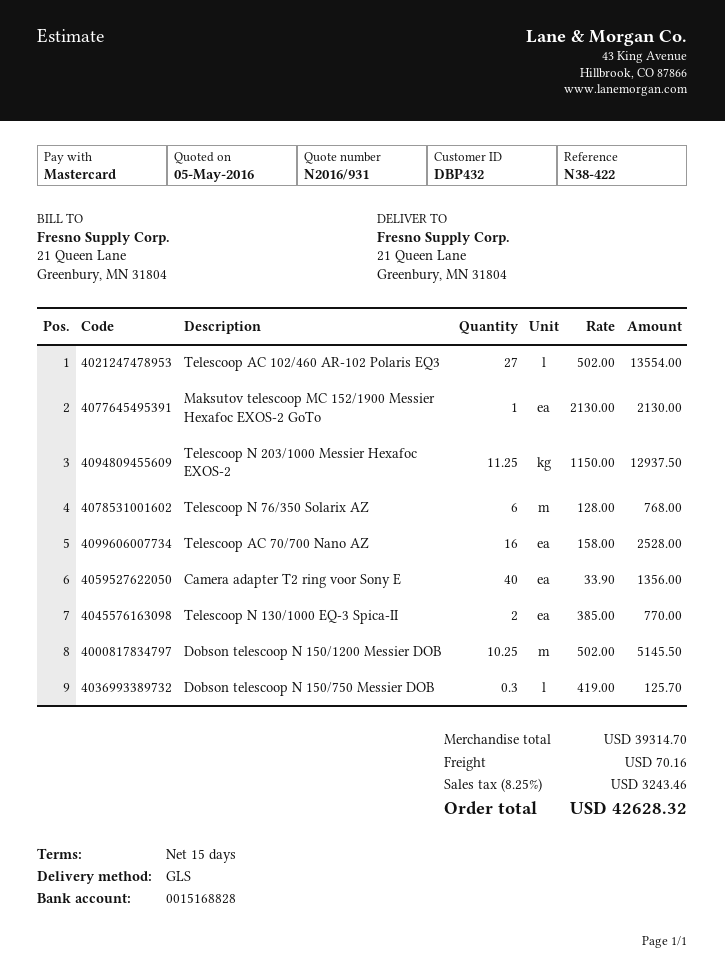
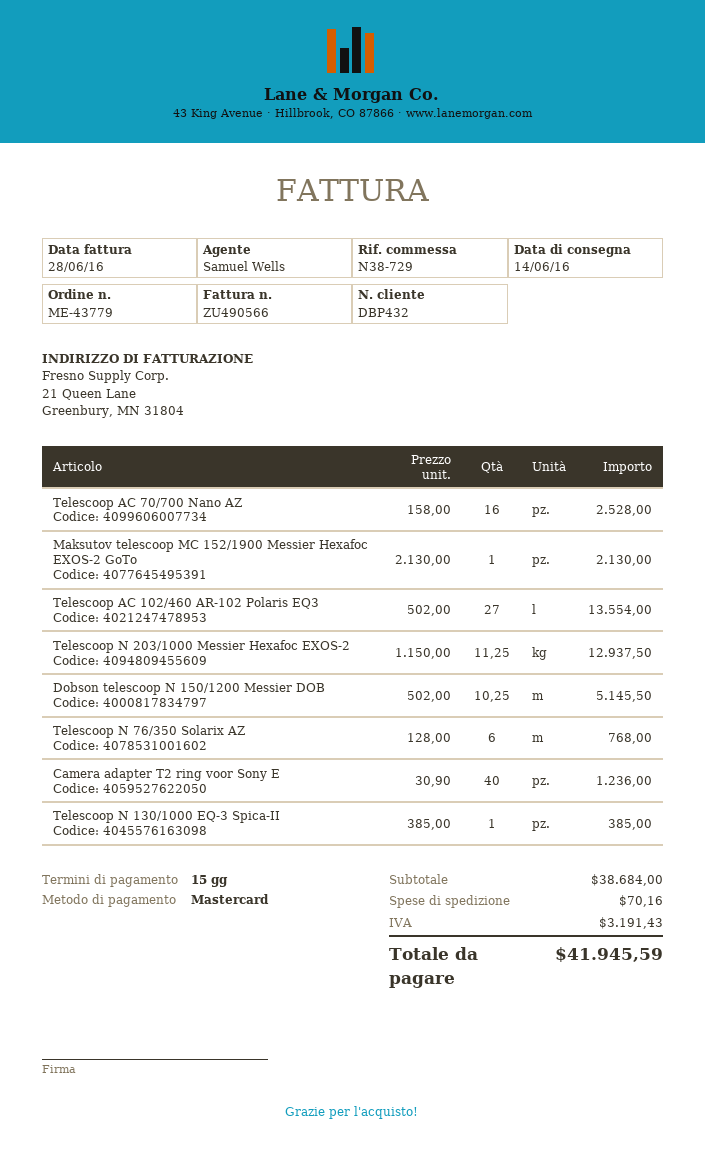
reference: N38-422 -> N38-729
Camera adapter T2 ring voor Sony E: 40 x 33.90 = 1356.00 -> 40 x 30.90 = 1236.00
Telescoop N 130/1000 EQ-3 Spica-II: 2 x 385.00 = 770.00 -> 1 x 385.00 = 385.00
Dobson telescoop N 150/750 Messier DOB: 0.3 x 419.00 = 125.70 -> none
subtotal: 39314.70 -> 38684.00
tax: 3243.46 -> 3191.43
total: 42628.32 -> 41945.59

